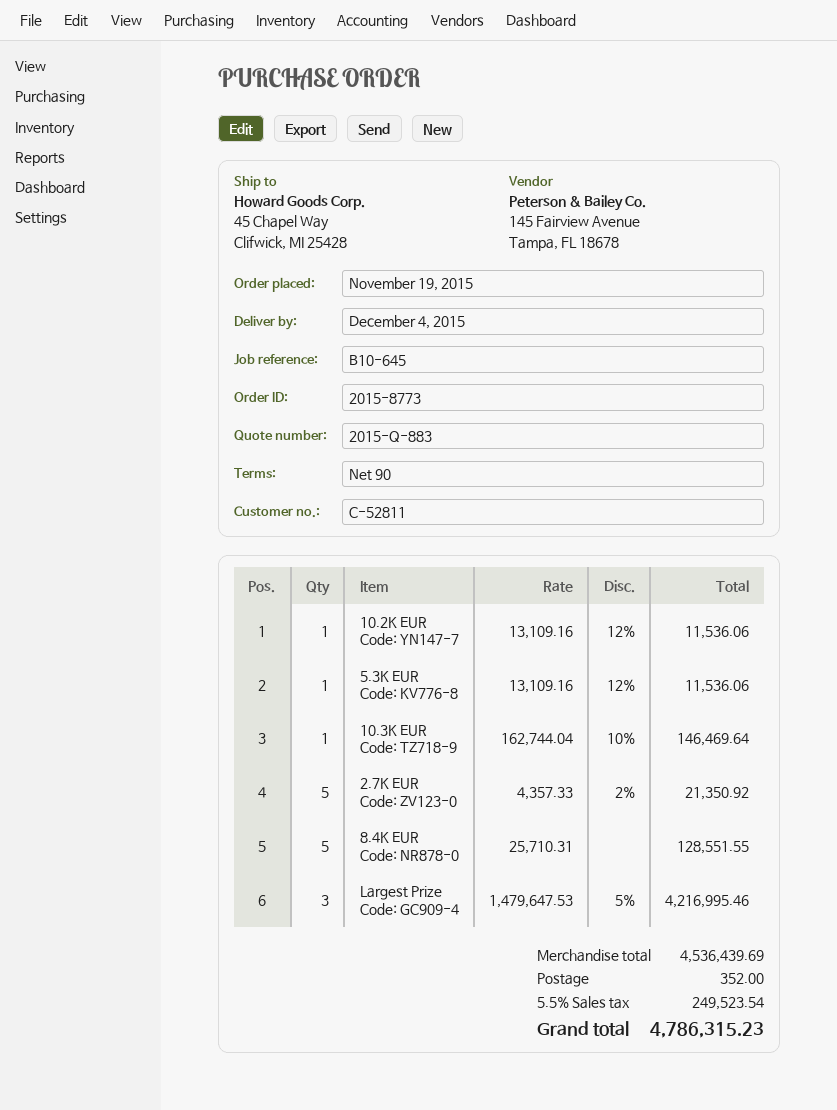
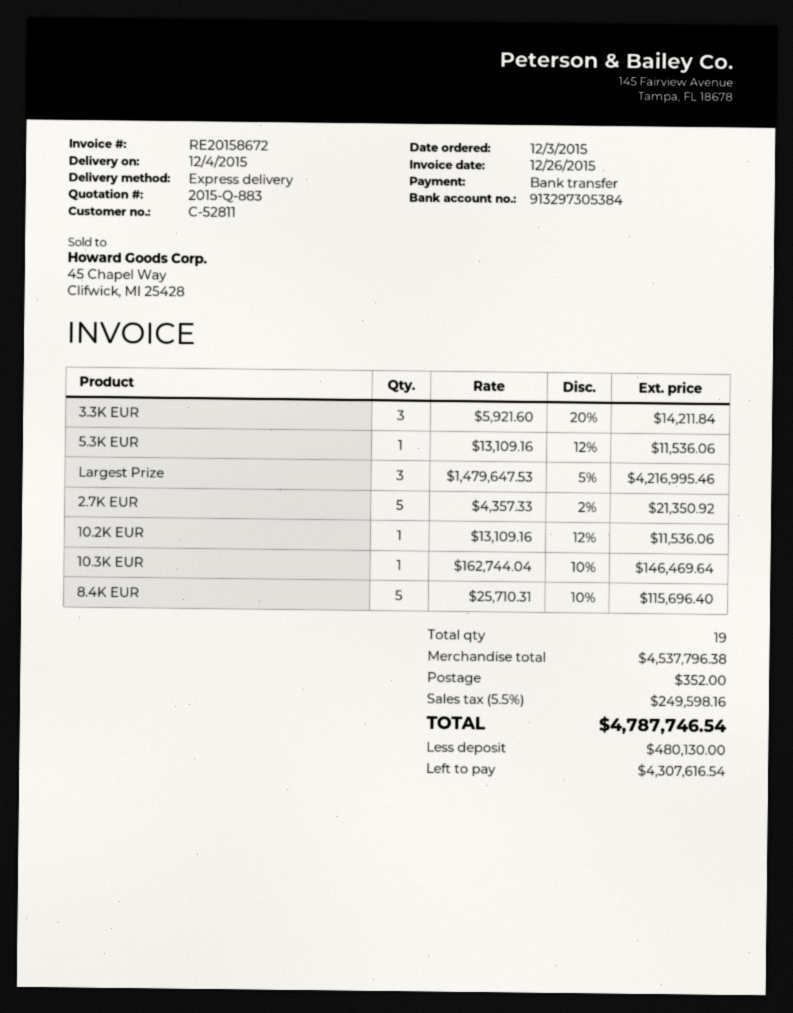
order date: 2015-11-19 -> 2015-12-03
8.4K EUR: 5 x 25710.31 = 128551.55 -> 5 x 25710.31 - 10% = 115696.40
3.3K EUR: none -> 3 x 5921.60 - 20% = 14211.84
subtotal: 4536439.69 -> 4537796.38
tax: 5.5% = 249523.54 -> 5.5% = 249598.16
total: 4786315.23 -> 4787746.54

